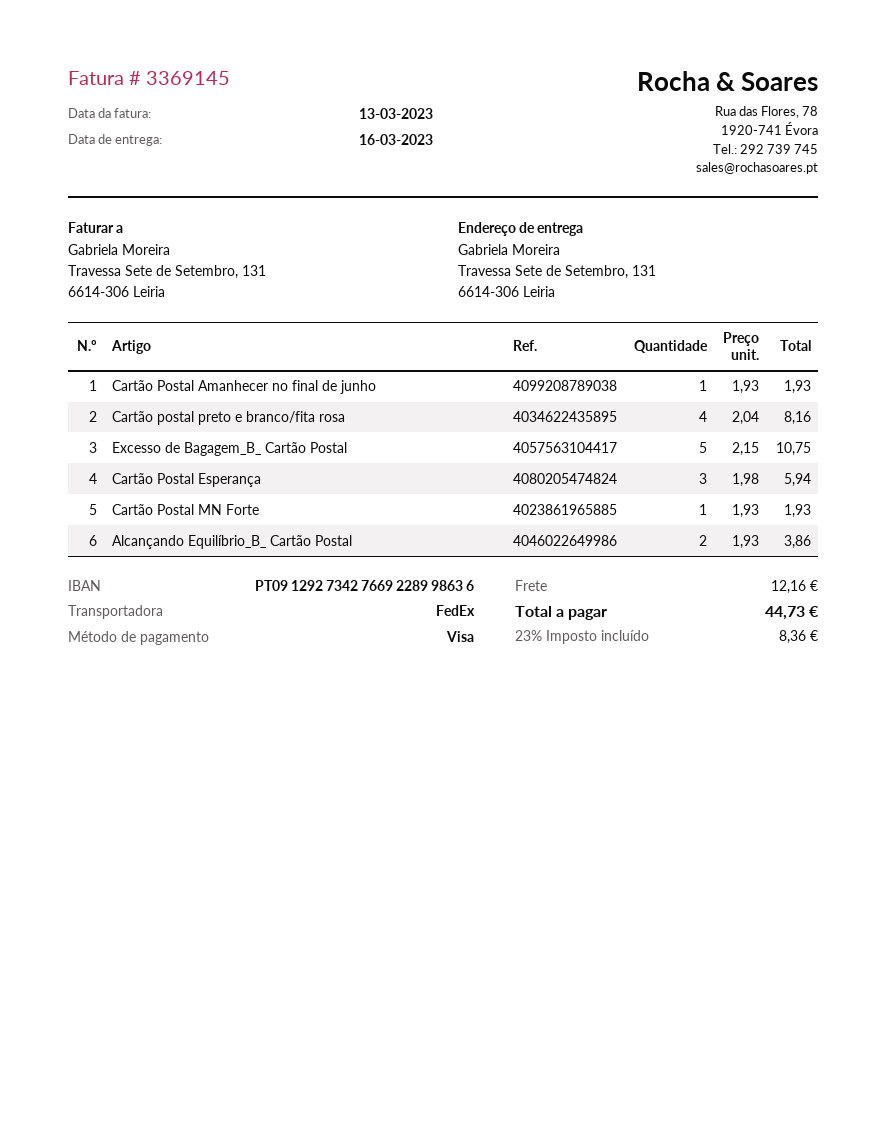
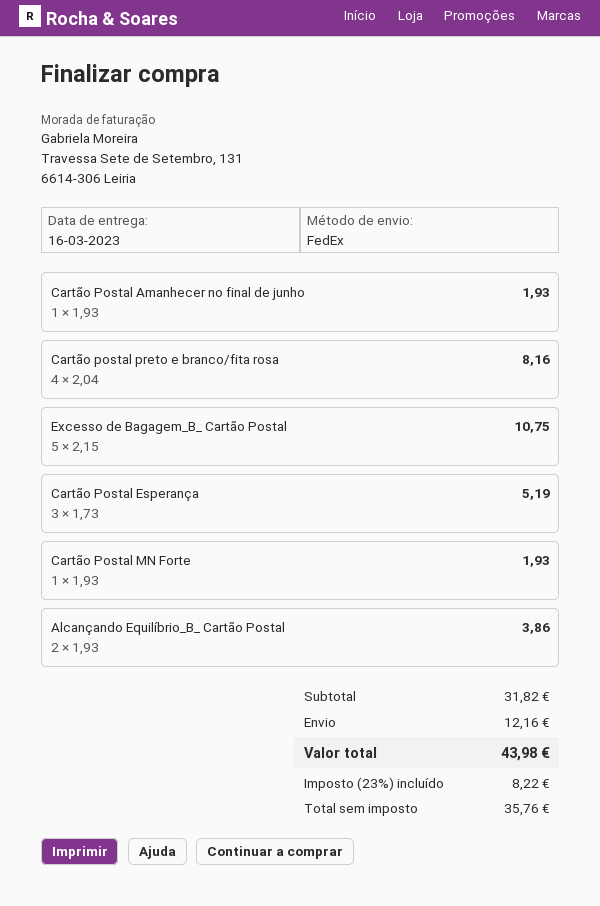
Cartão Postal Esperança: 3 x 1.98 = 5.94 -> 3 x 1.73 = 5.19
tax: 23% = 8.36 -> 23% = 8.22
total: 44.73 -> 43.98

